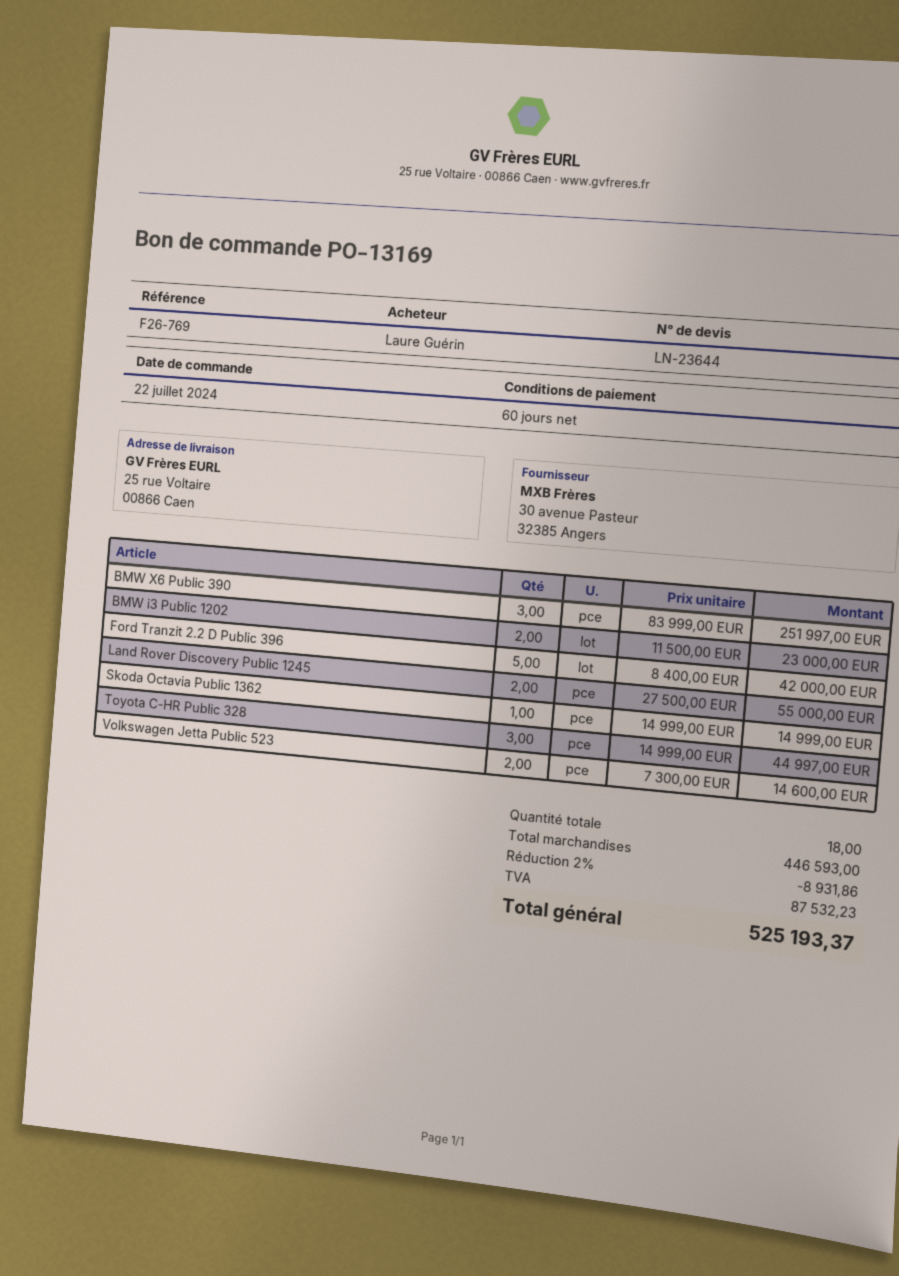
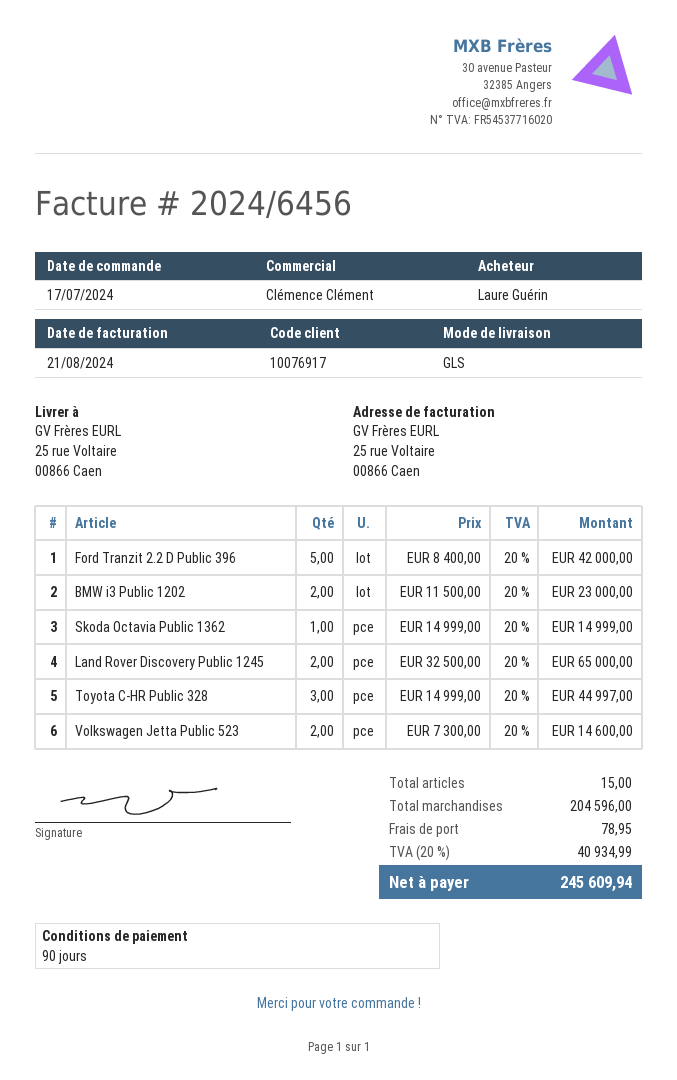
order date: 2024-07-22 -> 2024-07-17
payment terms: 60 days -> 90 days
BMW X6 Public 390: 3 x 83999.00 = 251997.00 -> none
Land Rover Discovery Public 1245: 2 x 27500.00 = 55000.00 -> 2 x 32500.00 = 65000.00
total quantity: 18 -> 15
subtotal: 446593.00 -> 204596.00
discount: 2% = 8931.86 -> none
shipping: none -> 78.95
tax: 87532.23 -> 40934.99
total: 525193.37 -> 245609.94

